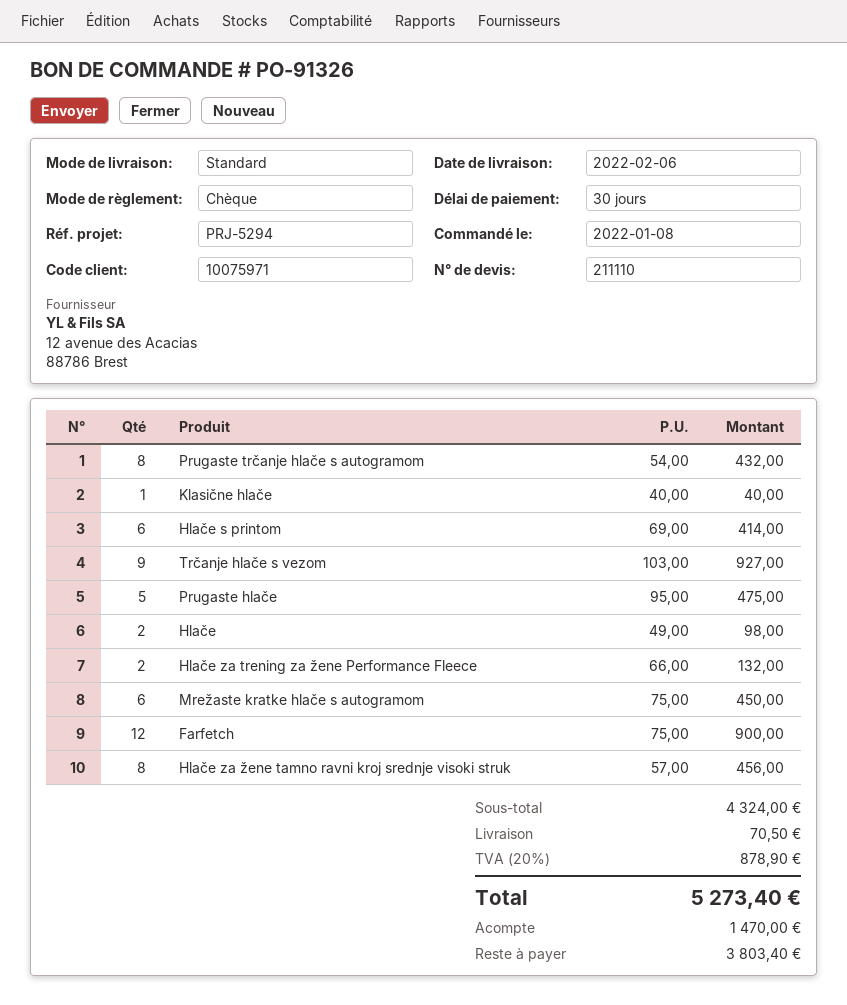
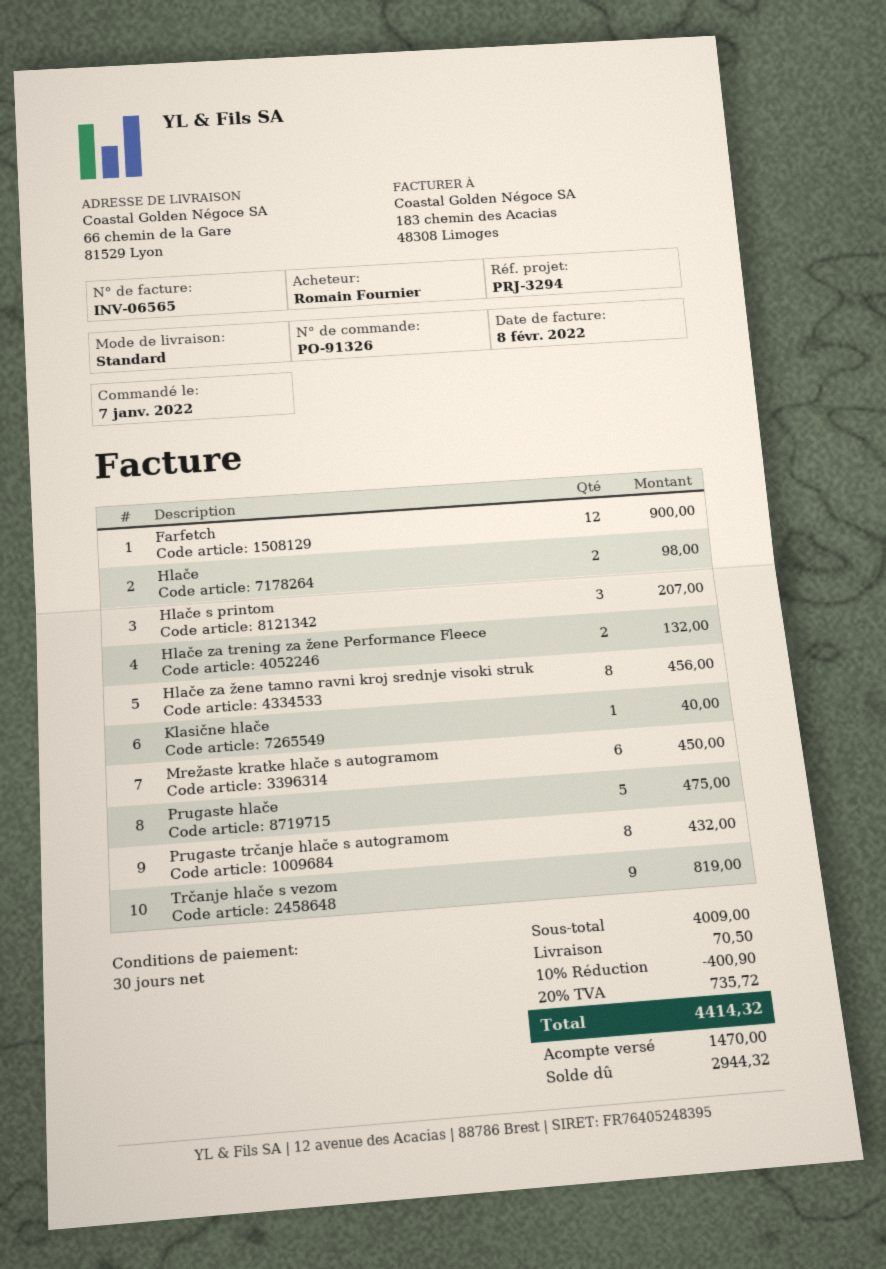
order date: 2022-01-08 -> 2022-01-07
reference: PRJ-5294 -> PRJ-3294
Hlače s printom: 6 for 414.00 -> 3 for 207.00
Trčanje hlače s vezom: 9 for 927.00 -> 9 for 819.00
subtotal: 4324.00 -> 4009.00
discount: none -> 10% = 400.90
tax: 20% = 878.90 -> 20% = 735.72
total: 5273.40 -> 4414.32
balance: 3803.40 -> 2944.32

